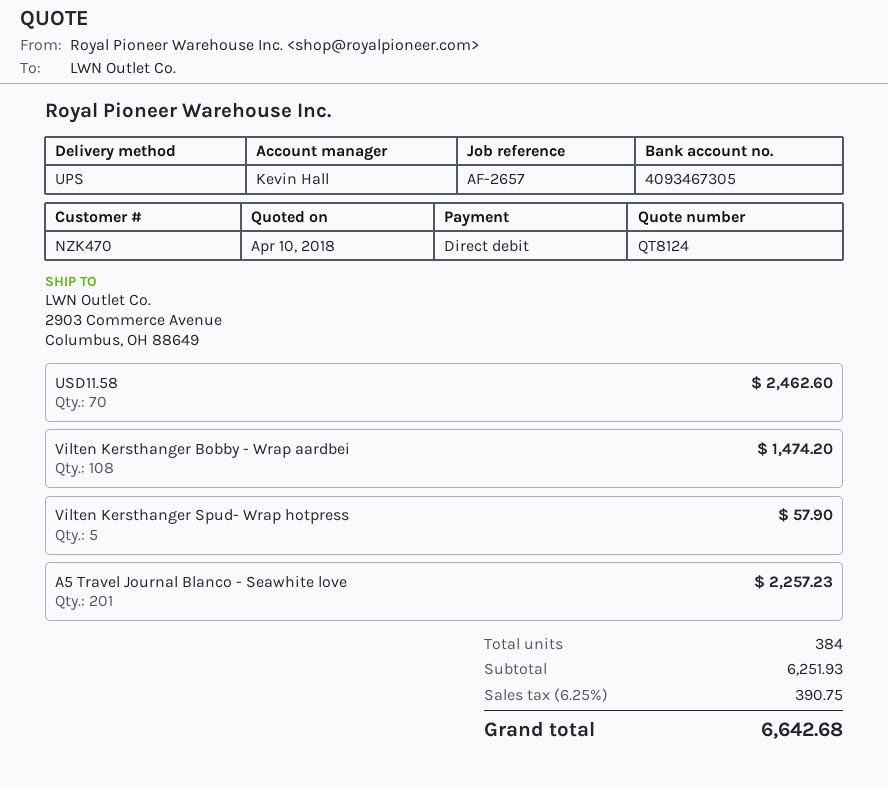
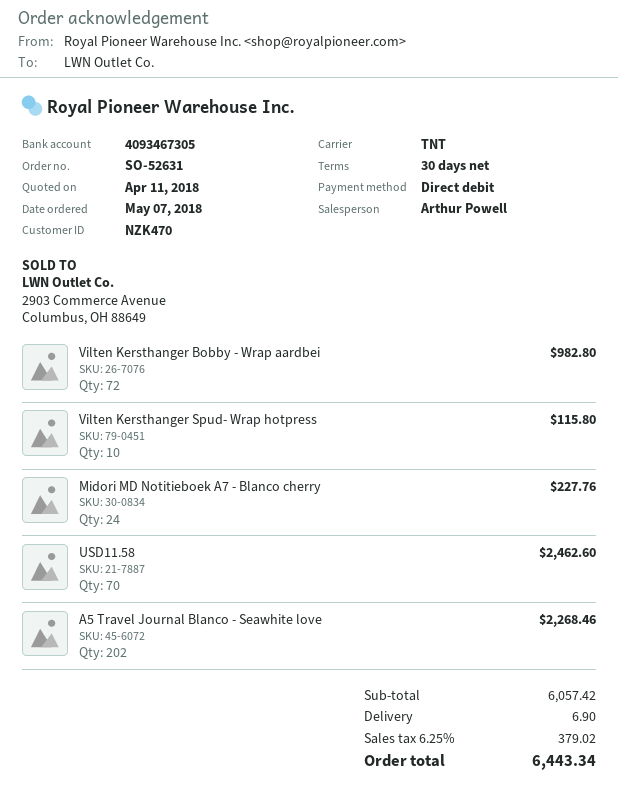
quote date: 2018-04-10 -> 2018-04-11
sales rep: Kevin Hall -> Arthur Powell
shipping method: UPS -> TNT
Vilten Kersthanger Bobby - Wrap aardbei: 108 for 1474.20 -> 72 for 982.80
Vilten Kersthanger Spud- Wrap hotpress: 5 for 57.90 -> 10 for 115.80
A5 Travel Journal Blanco - Seawhite love: 201 for 2257.23 -> 202 for 2268.46
Midori MD Notitieboek A7 - Blanco cherry: none -> 24 for 227.76
subtotal: 6251.93 -> 6057.42
shipping: none -> 6.90
tax: 6.25% = 390.75 -> 6.25% = 379.02
total: 6642.68 -> 6443.34

